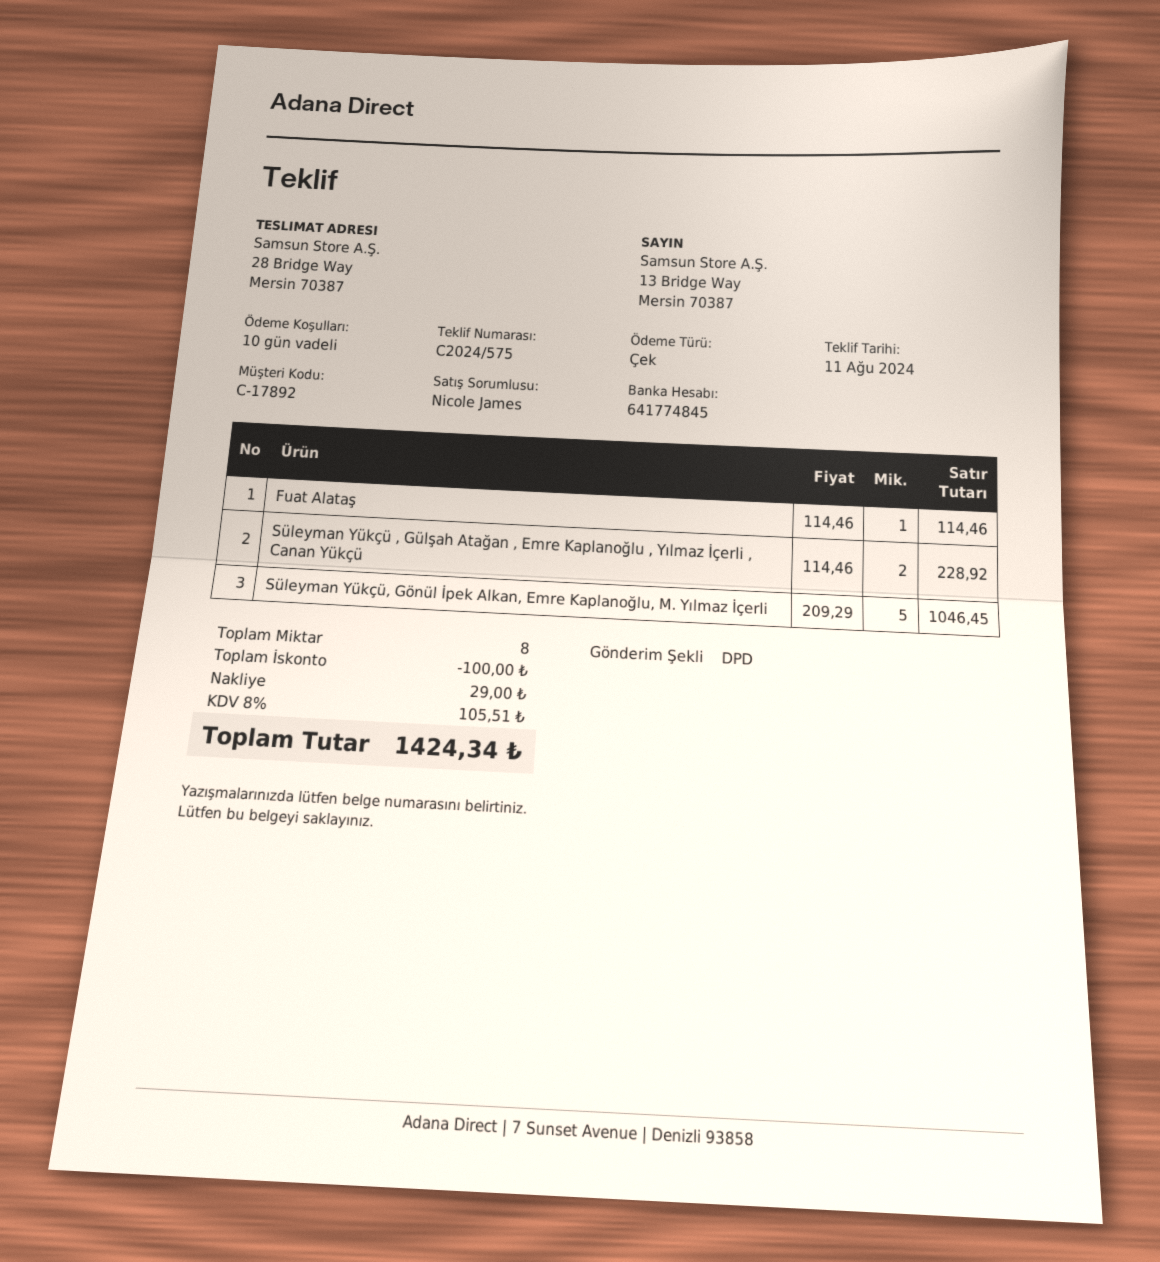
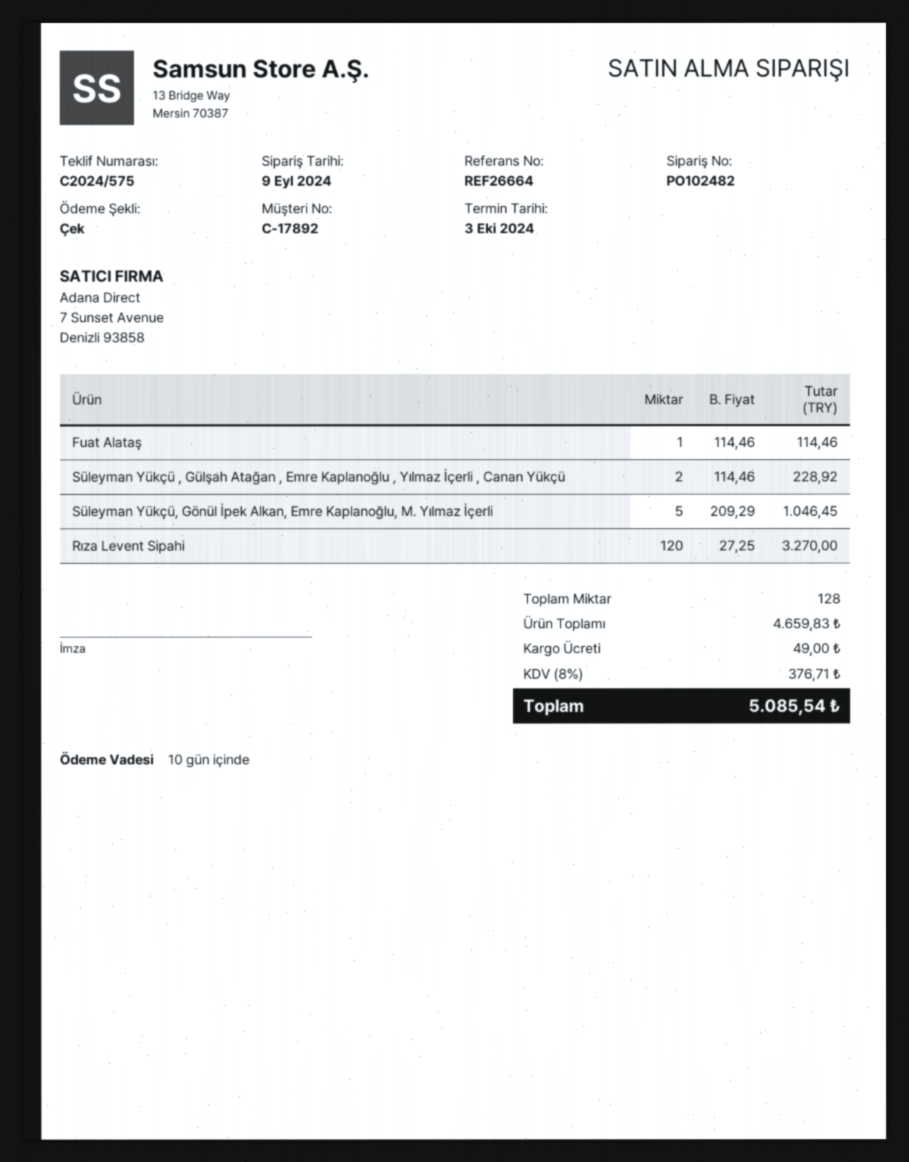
Rıza Levent Sipahi: none -> 120 x 27.25 = 3270.00
total quantity: 8 -> 128
discount: 100.00 -> none
shipping: 29.00 -> 49.00
tax: 8% = 105.51 -> 8% = 376.71
total: 1424.34 -> 5085.54

